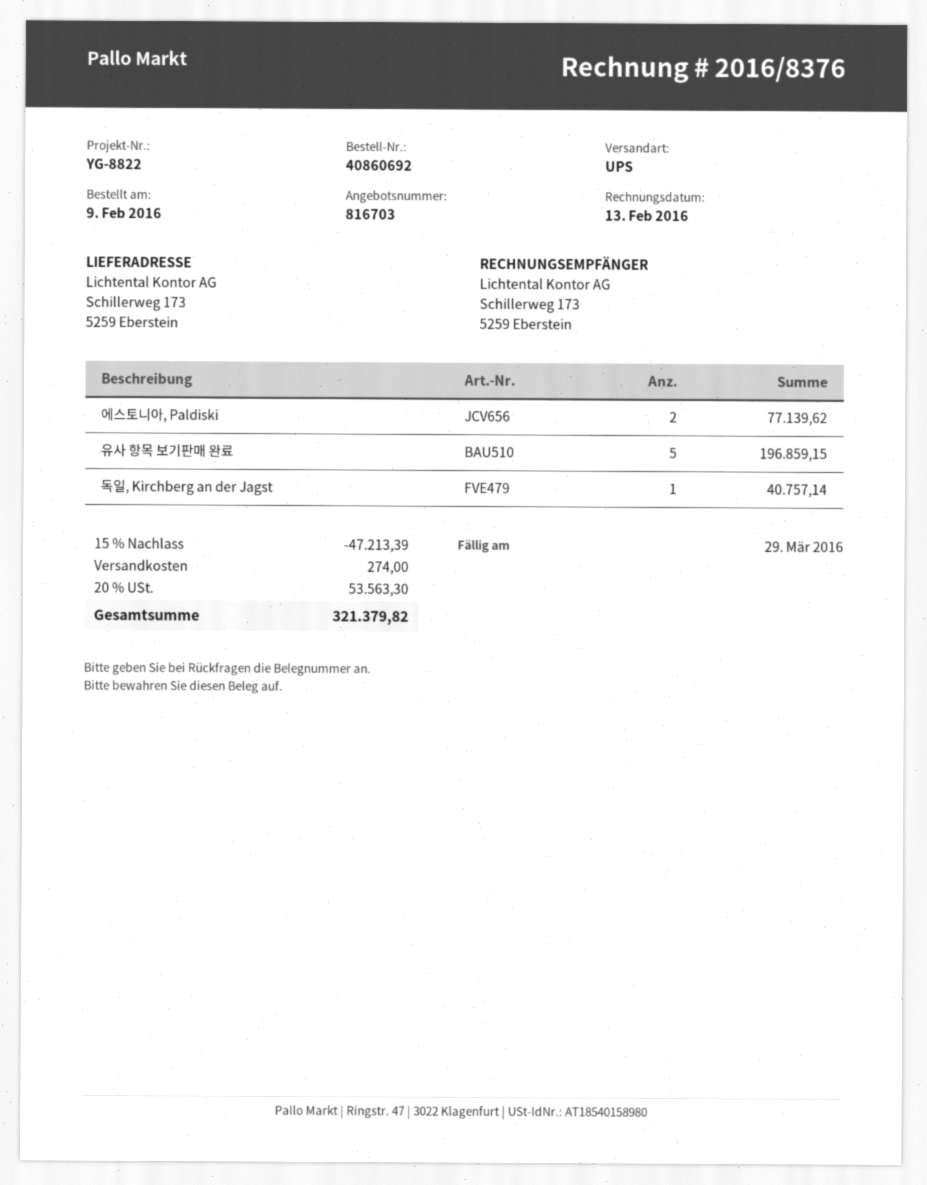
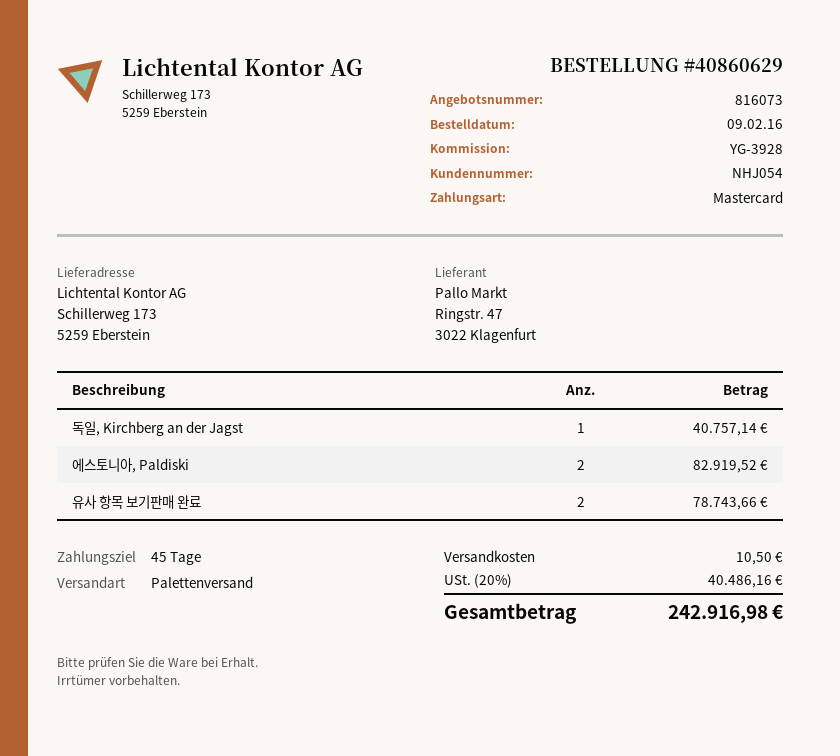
quote number: 816703 -> 816073
order number: 40860692 -> 40860629
reference: YG-8822 -> YG-3928
shipping method: UPS -> pallet freight
에스토니아, Paldiski: 2 for 77139.62 -> 2 for 82919.52
유사 항목 보기판매 완료: 5 for 196859.15 -> 2 for 78743.66
discount: 15% = 47213.39 -> none
shipping: 274.00 -> 10.50
tax: 20% = 53563.30 -> 20% = 40486.16
total: 321379.82 -> 242916.98

